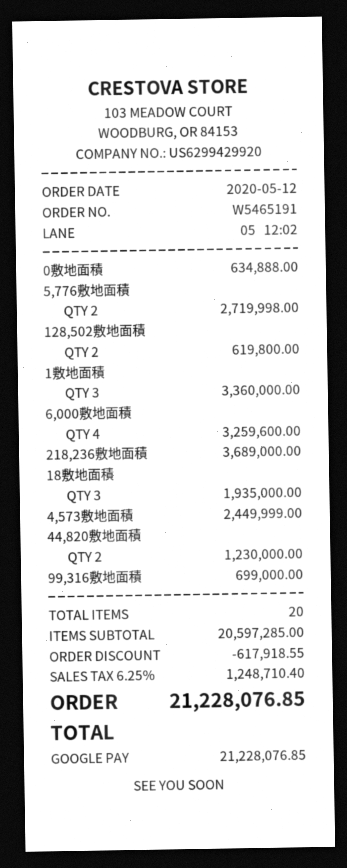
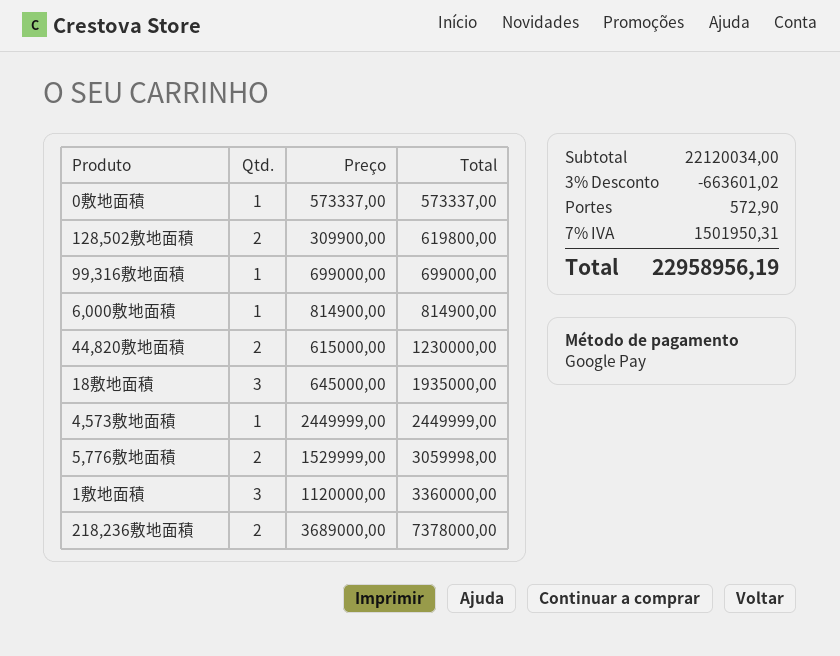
0敷地面積: 1 for 634888.00 -> 1 for 573337.00
5,776敷地面積: 2 for 2719998.00 -> 2 for 3059998.00
6,000敷地面積: 4 for 3259600.00 -> 1 for 814900.00
218,236敷地面積: 1 for 3689000.00 -> 2 for 7378000.00
subtotal: 20597285.00 -> 22120034.00
discount: 617918.55 -> 663601.02
shipping: none -> 572.90
tax: 6.25% = 1248710.40 -> 7% = 1501950.31
total: 21228076.85 -> 22958956.19

